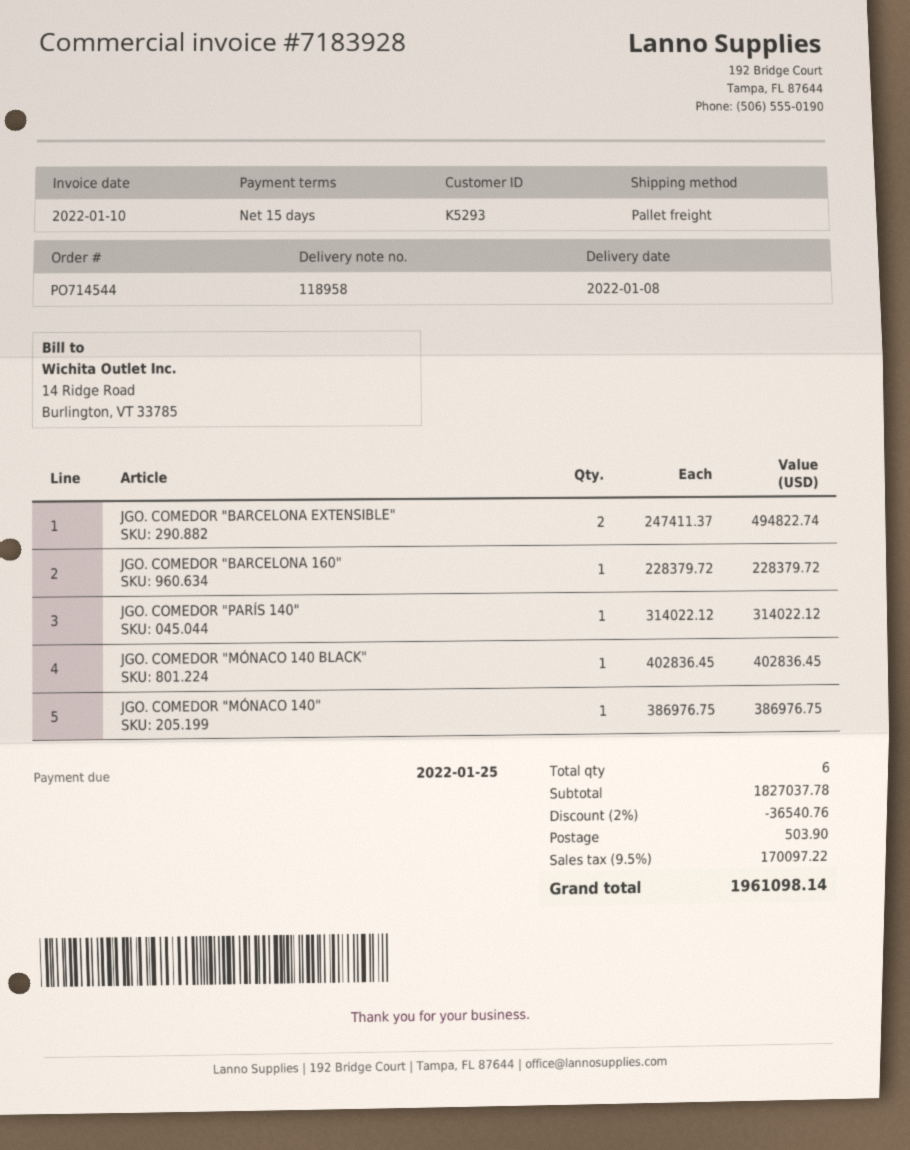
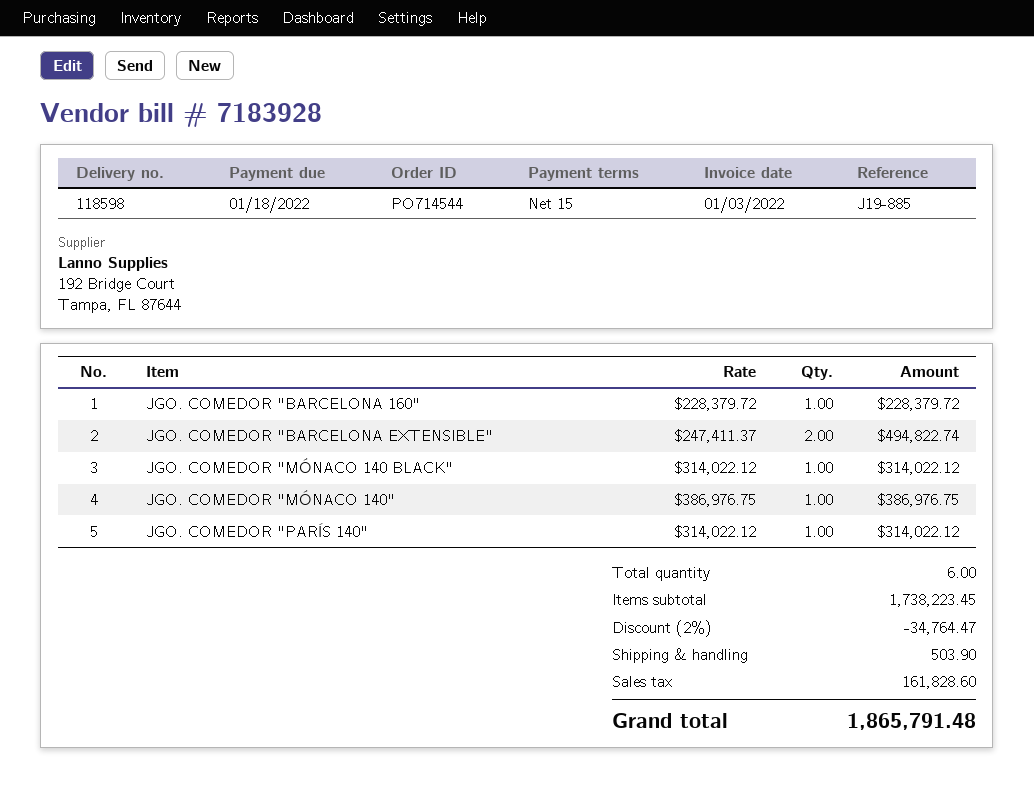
delivery note number: 118958 -> 118598
invoice date: 2022-01-10 -> 2022-01-03
due date: 2022-01-25 -> 2022-01-18
JGO. COMEDOR "MÓNACO 140 BLACK": 1 x 402836.45 = 402836.45 -> 1 x 314022.12 = 314022.12
subtotal: 1827037.78 -> 1738223.45
discount: 2% = 36540.76 -> 2% = 34764.47
tax: 170097.22 -> 161828.60
total: 1961098.14 -> 1865791.48

